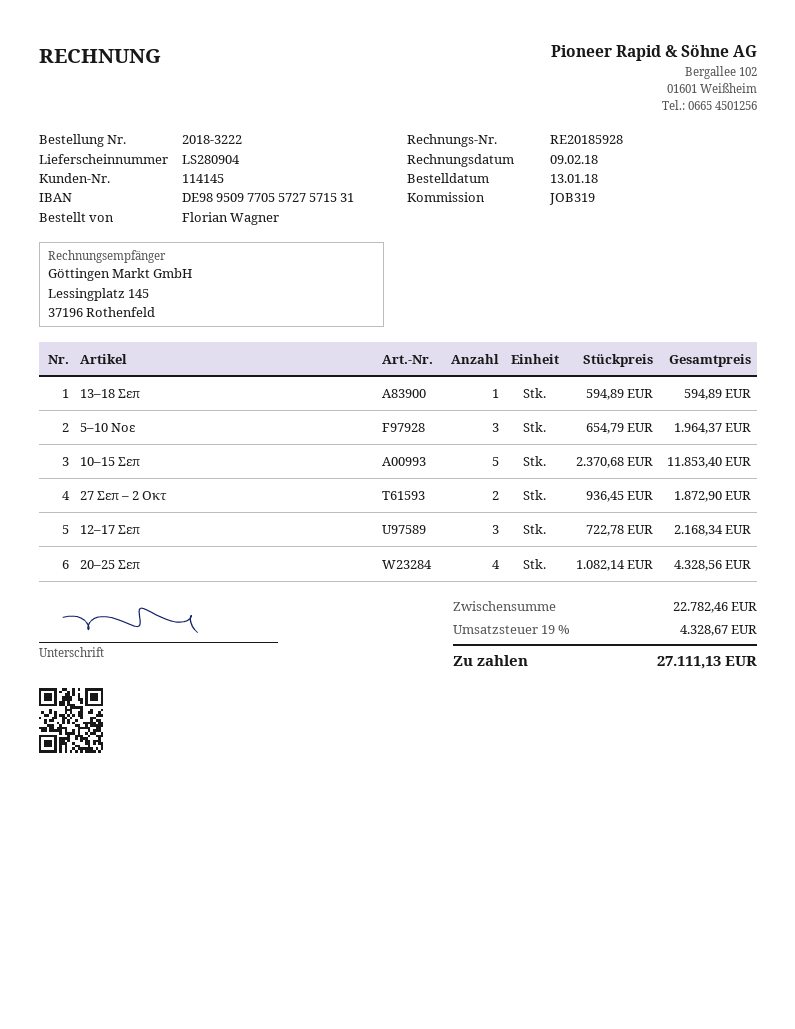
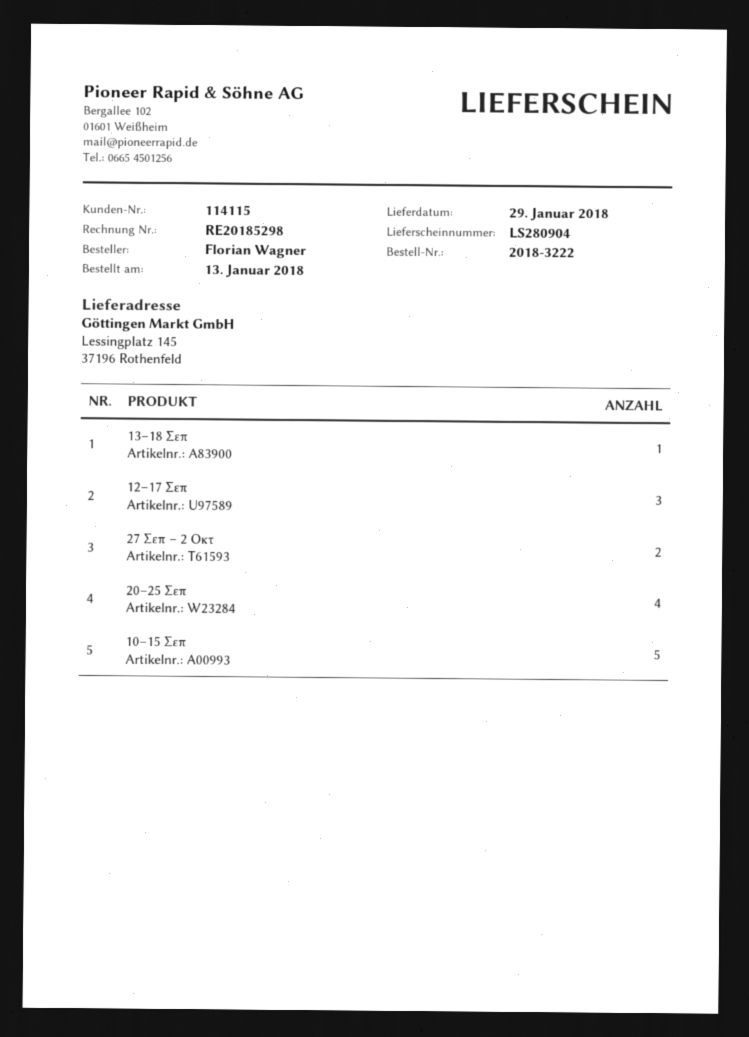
invoice number: RE20185928 -> RE20185298
customer number: 114145 -> 114115
5–10 Νοε: 3 -> none

